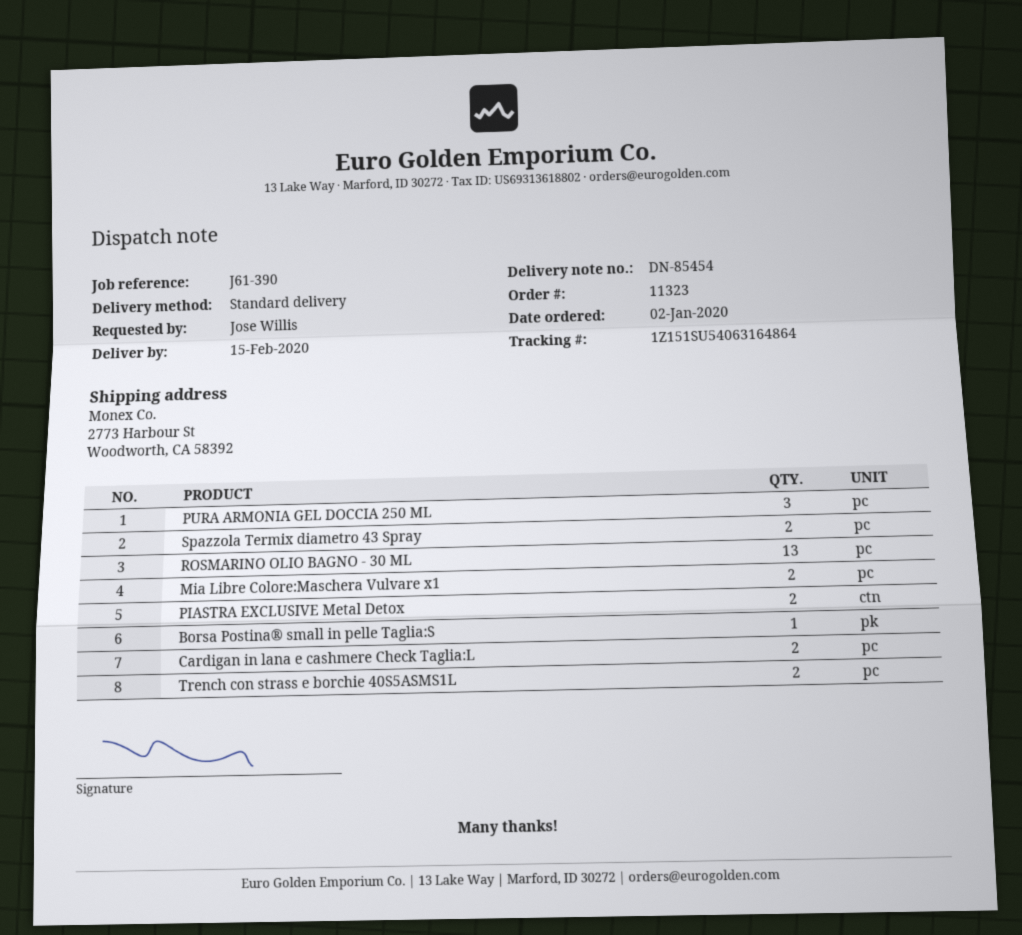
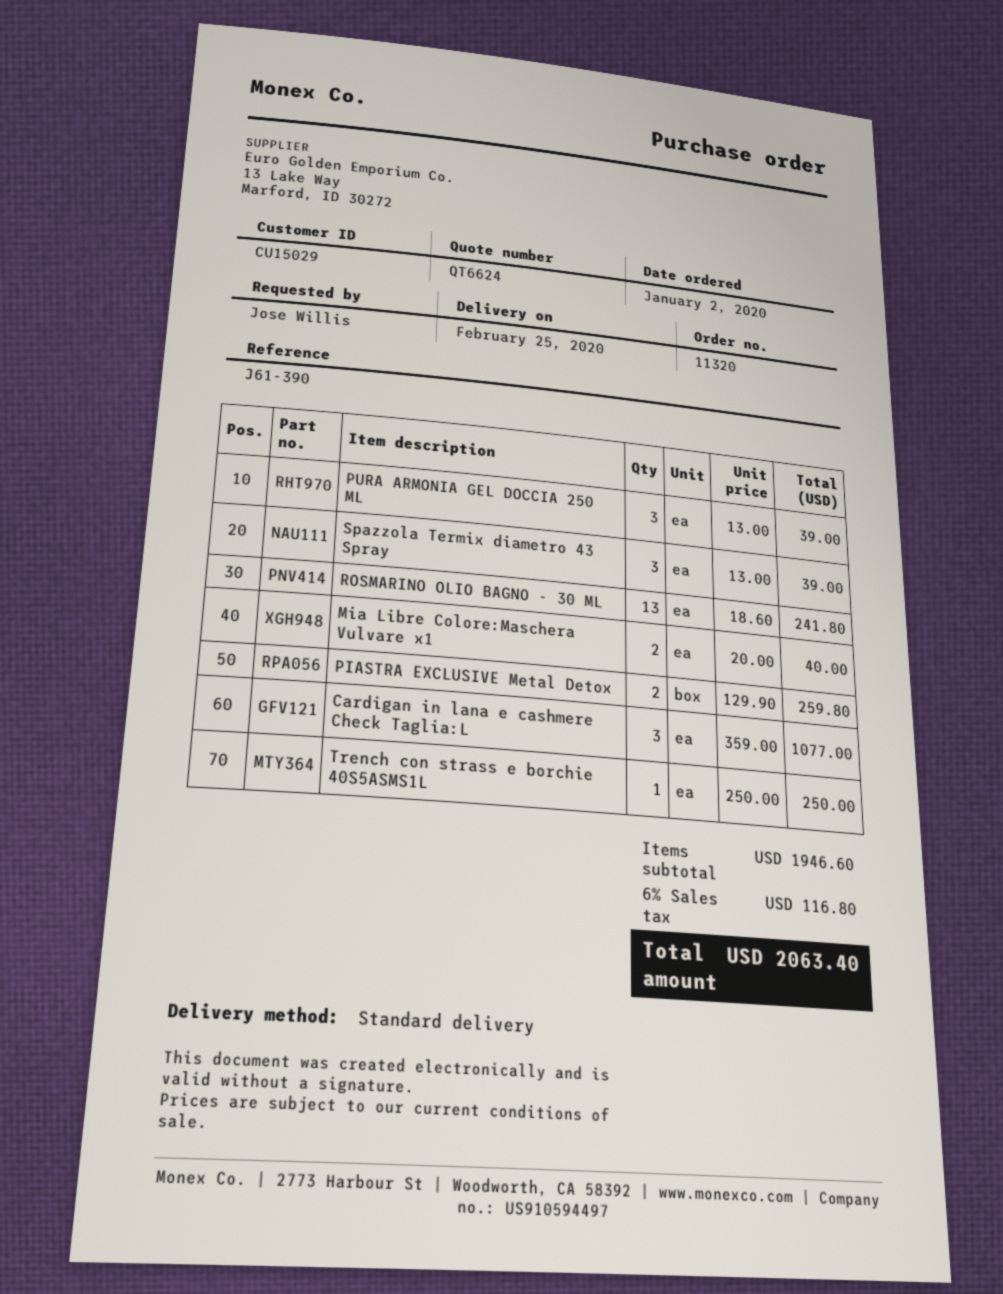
order number: 11323 -> 11320
delivery date: 2020-02-15 -> 2020-02-25
Spazzola Termix diametro 43 Spray: 2 -> 3
Borsa Postina® small in pelle Taglia:S: 1 -> none
Cardigan in lana e cashmere Check Taglia:L: 2 -> 3
Trench con strass e borchie 40S5ASMS1L: 2 -> 1

